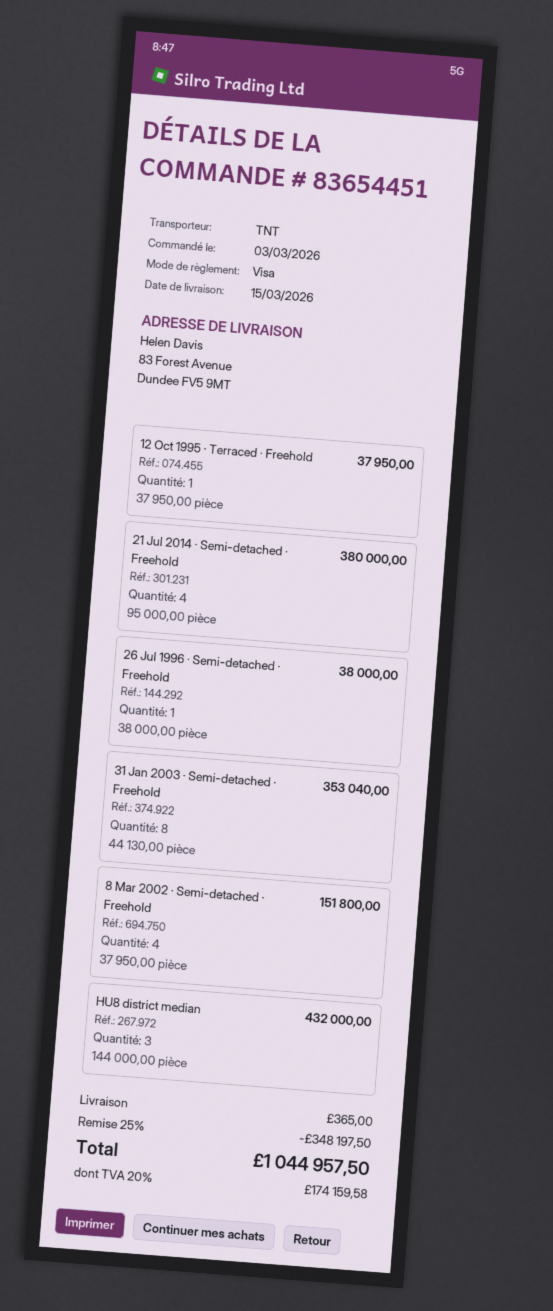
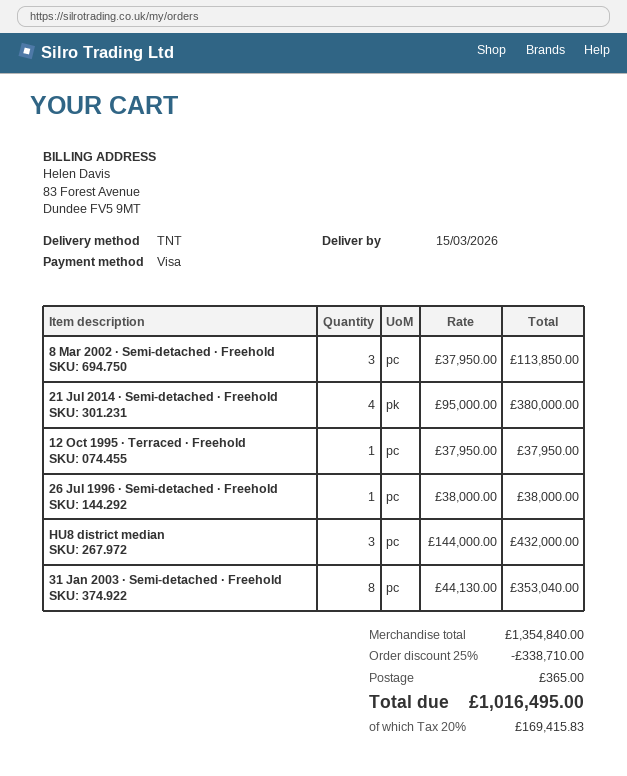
8 Mar 2002 · Semi-detached · Freehold: 4 x 37950.00 = 151800.00 -> 3 x 37950.00 = 113850.00
discount: 25% = 348197.50 -> 25% = 338710.00
tax: 20% = 174159.58 -> 20% = 169415.83
total: 1044957.50 -> 1016495.00

